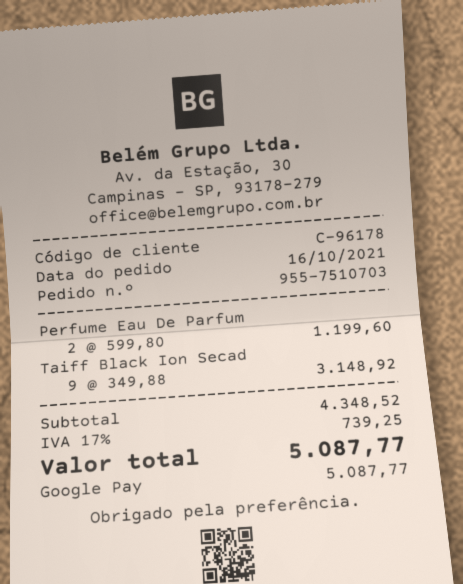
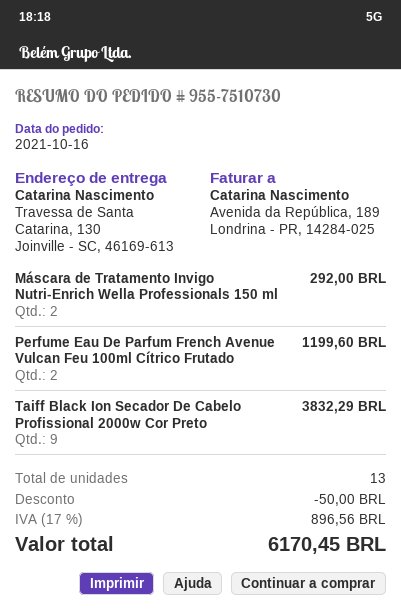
order number: 955-7510703 -> 955-7510730
Taiff Black Ion Secad: 9 for 3148.92 -> 9 for 3832.29
Máscara de Tratamento Invigo Nutri-Enrich Wella Professionals 150 ml: none -> 2 for 292.00
discount: none -> 50.00
tax: 17% = 739.25 -> 17% = 896.56
total: 5087.77 -> 6170.45

